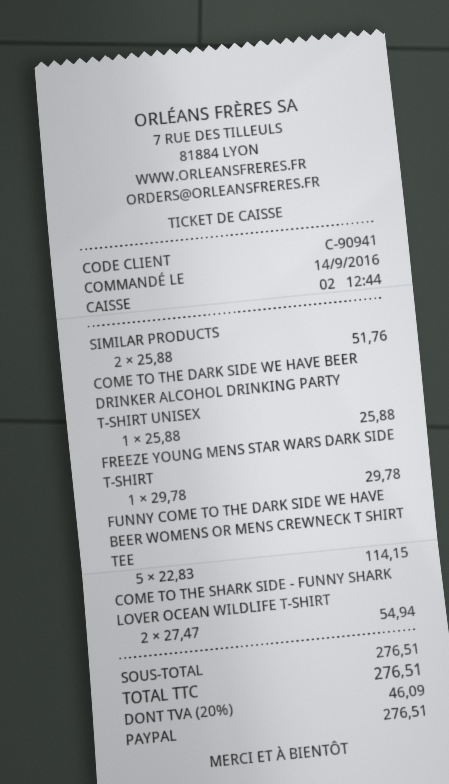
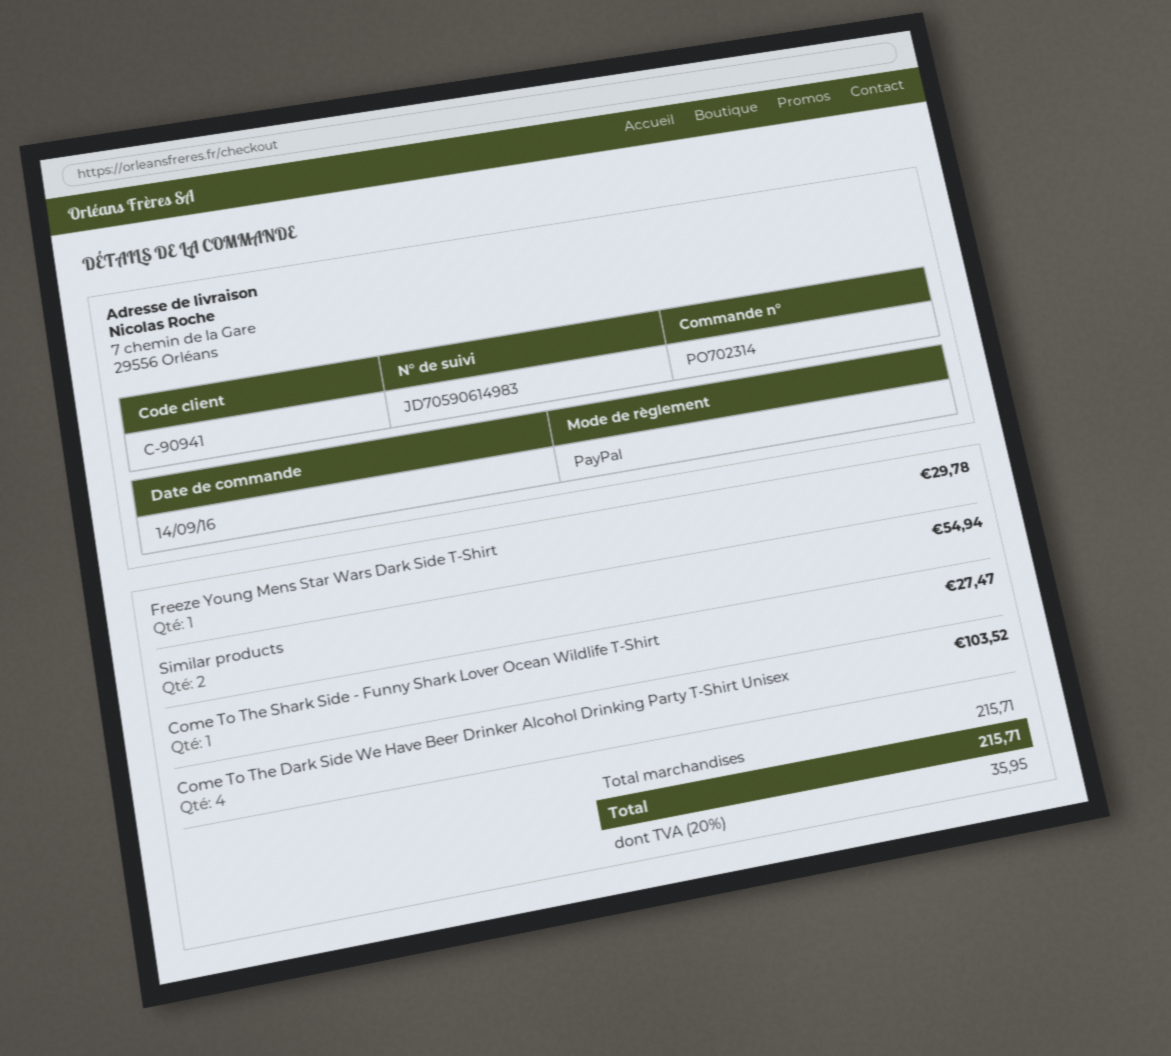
SIMILAR PRODUCTS: 2 for 51.76 -> 2 for 54.94
COME TO THE DARK SIDE WE HAVE BEER DRINKER ALCOHOL DRINKING PARTY T-SHIRT UNISEX: 1 for 25.88 -> 4 for 103.52
FUNNY COME TO THE DARK SIDE WE HAVE BEER WOMENS OR MENS CREWNECK T SHIRT TEE: 5 for 114.15 -> none
COME TO THE SHARK SIDE - FUNNY SHARK LOVER OCEAN WILDLIFE T-SHIRT: 2 for 54.94 -> 1 for 27.47
subtotal: 276.51 -> 215.71
tax: 20% = 46.09 -> 20% = 35.95
total: 276.51 -> 215.71

